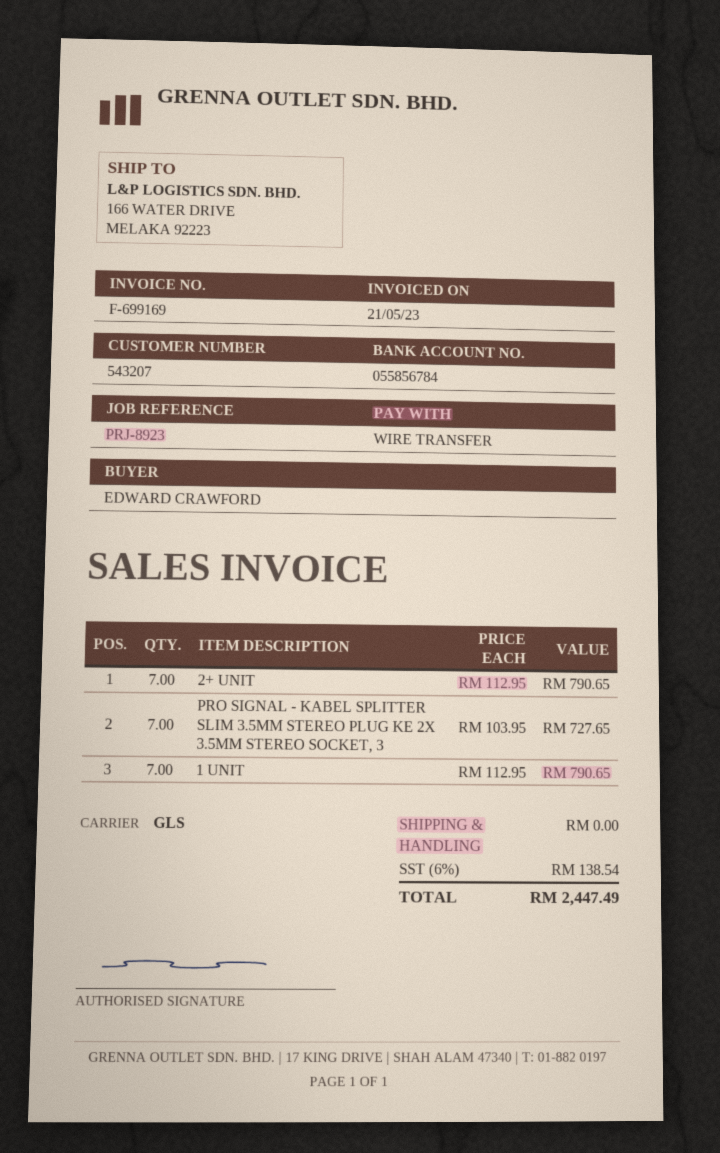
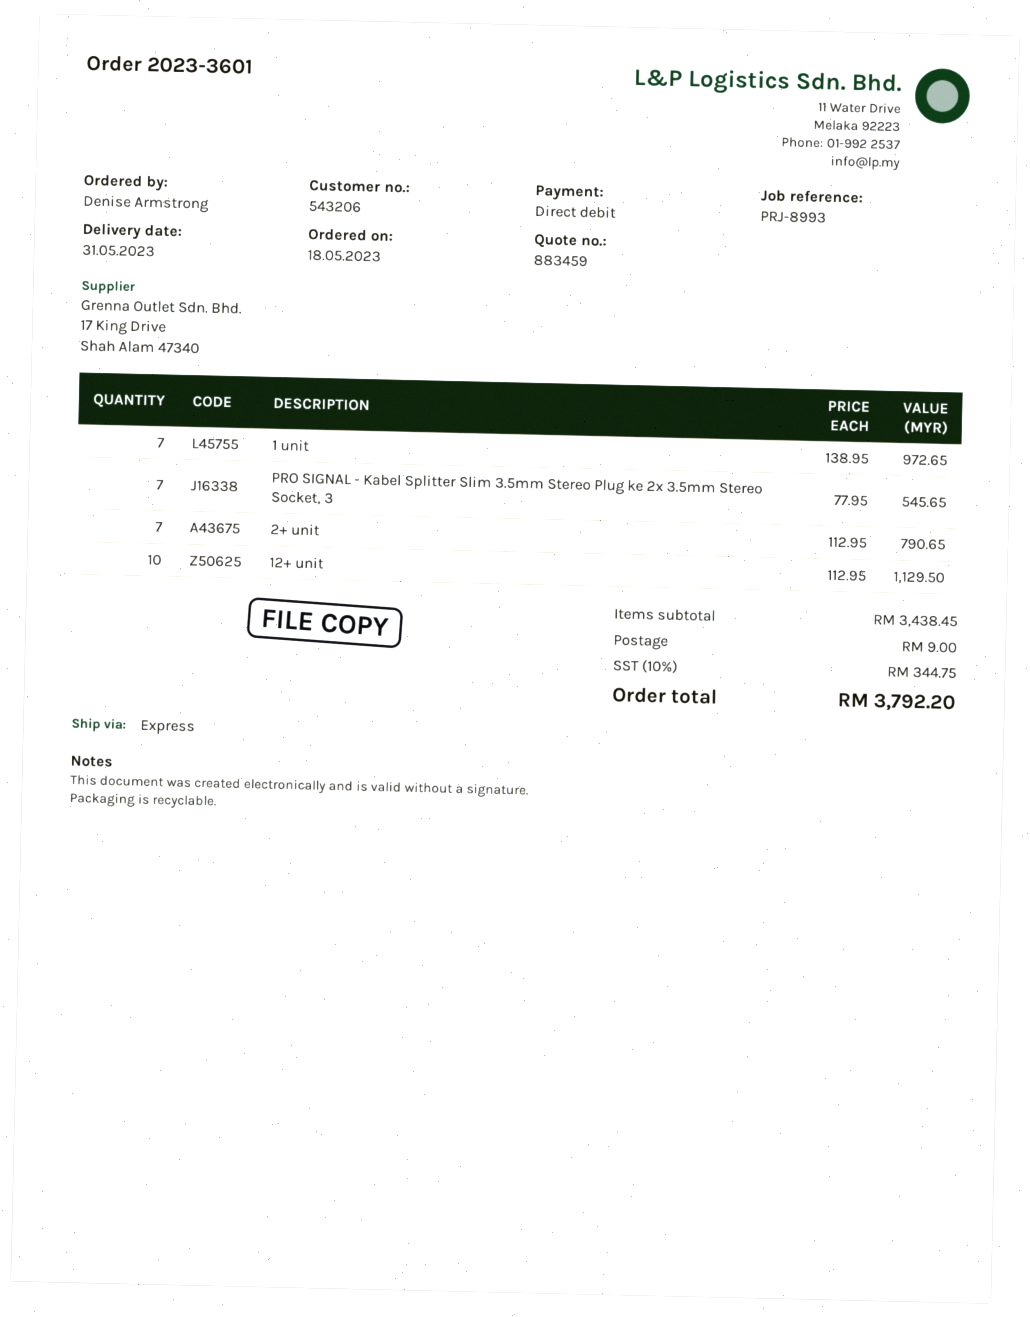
customer number: 543207 -> 543206
reference: PRJ-8923 -> PRJ-8993
ordered by: EDWARD CRAWFORD -> Denise Armstrong
payment method: bank transfer -> direct debit
shipping method: GLS -> express
PRO SIGNAL - KABEL SPLITTER SLIM 3.5MM STEREO PLUG KE 2X 3.5MM STEREO SOCKET, 3: 7 x 103.95 = 727.65 -> 7 x 77.95 = 545.65
1 UNIT: 7 x 112.95 = 790.65 -> 7 x 138.95 = 972.65
12+ unit: none -> 10 x 112.95 = 1129.50
shipping: 0.00 -> 9.00
tax: 6% = 138.54 -> 10% = 344.75
total: 2447.49 -> 3792.20

